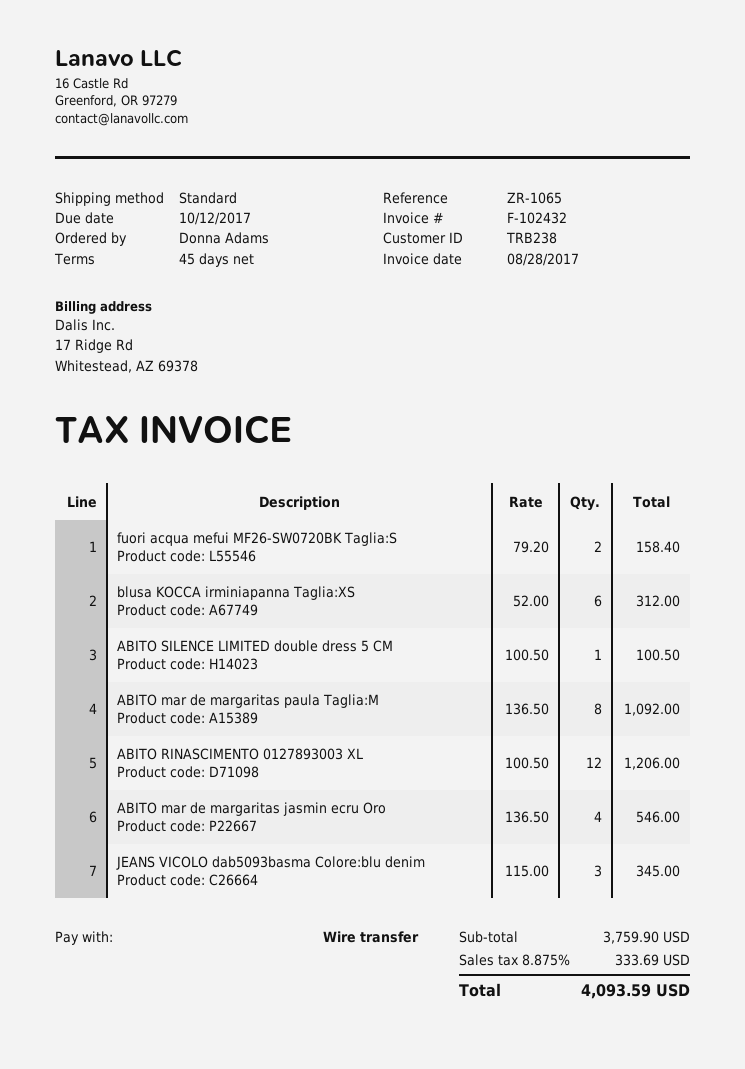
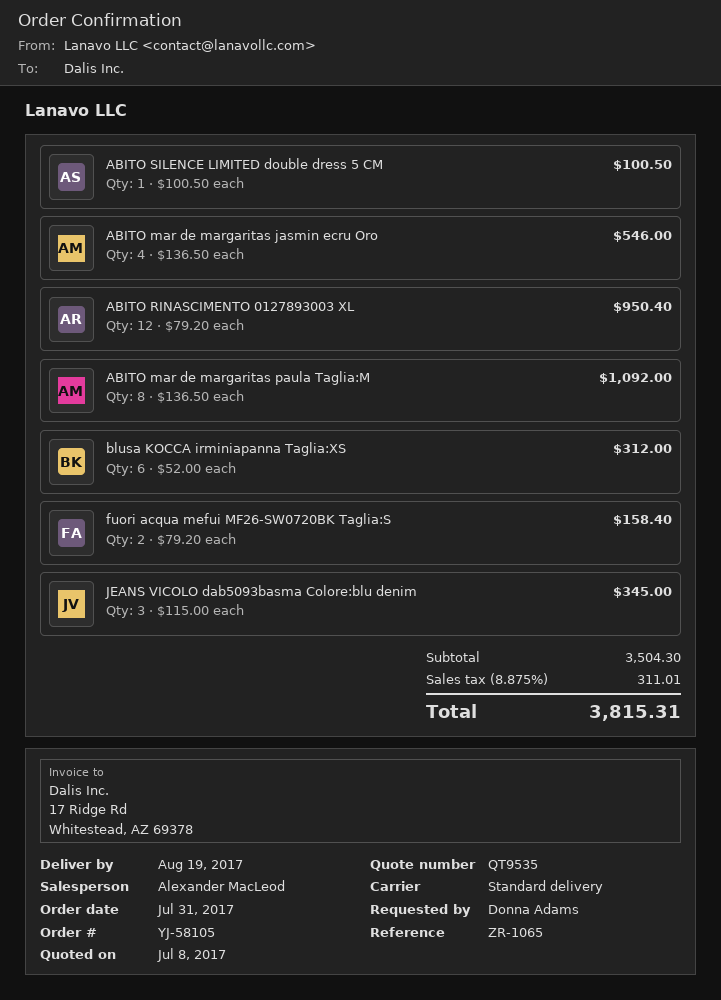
ABITO RINASCIMENTO 0127893003 XL: 12 x 100.50 = 1206.00 -> 12 x 79.20 = 950.40
subtotal: 3759.90 -> 3504.30
tax: 8.875% = 333.69 -> 8.875% = 311.01
total: 4093.59 -> 3815.31

